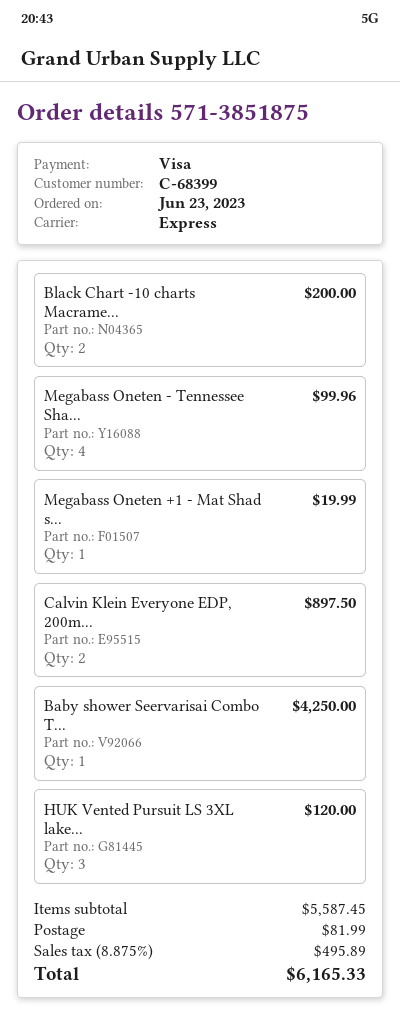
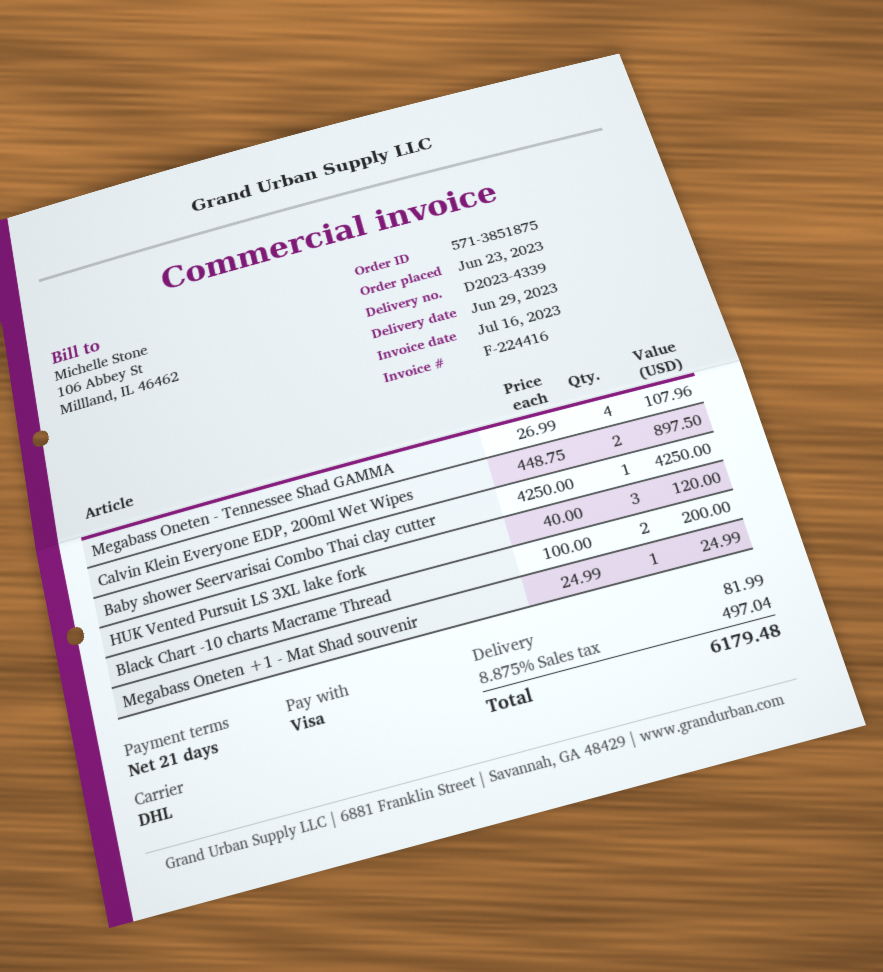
shipping method: express -> DHL
Megabass Oneten - Tennessee Sha...: 4 for 99.96 -> 4 for 107.96
Megabass Oneten +1 - Mat Shad s...: 1 for 19.99 -> 1 for 24.99
tax: 8.875% = 495.89 -> 8.875% = 497.04
total: 6165.33 -> 6179.48

